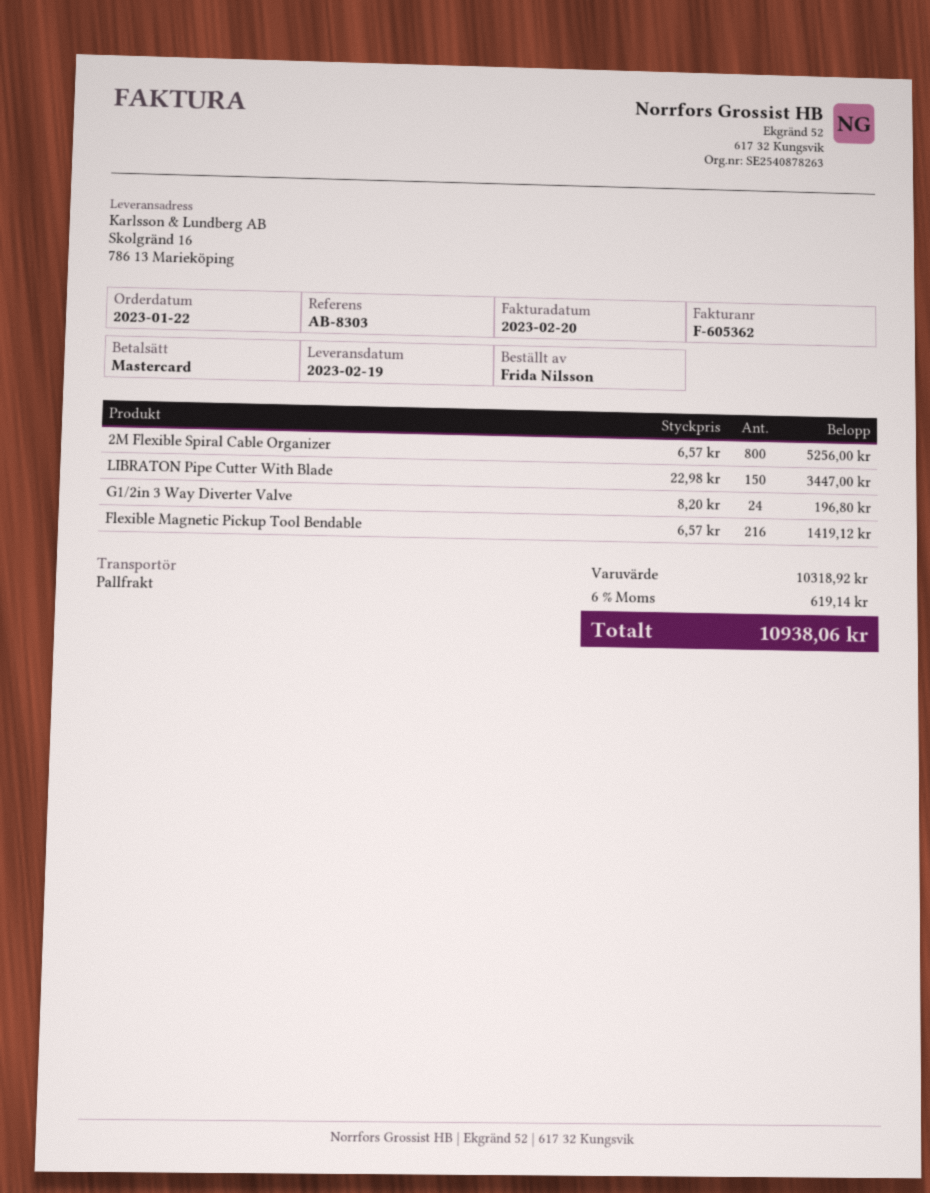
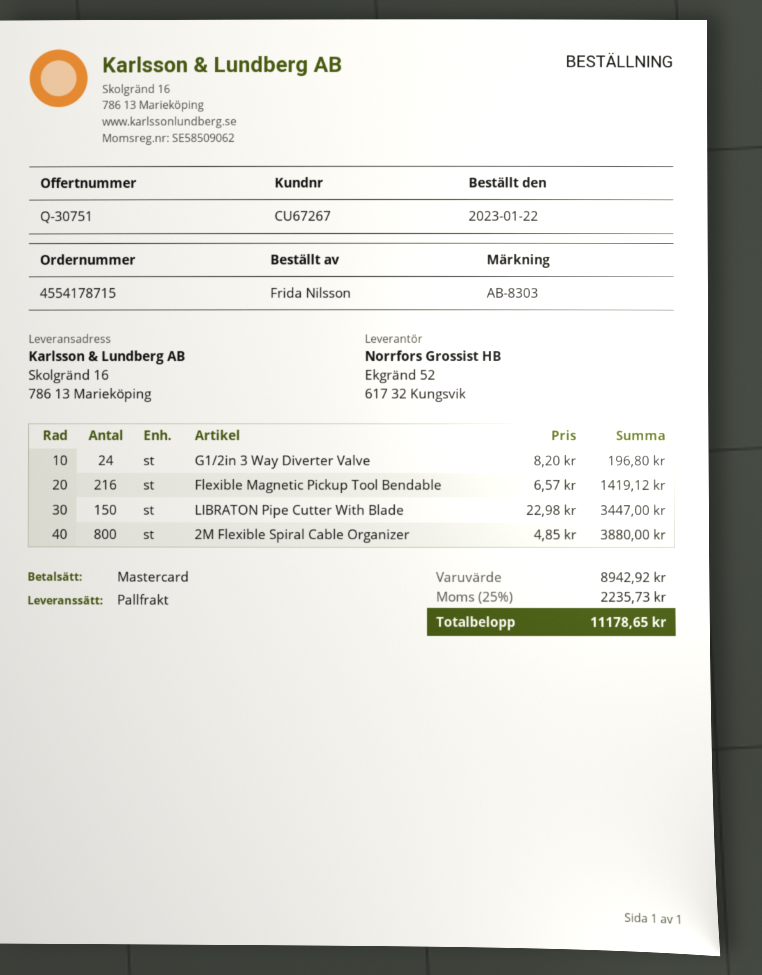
2M Flexible Spiral Cable Organizer: 800 x 6.57 = 5256.00 -> 800 x 4.85 = 3880.00
subtotal: 10318.92 -> 8942.92
tax: 6% = 619.14 -> 25% = 2235.73
total: 10938.06 -> 11178.65

